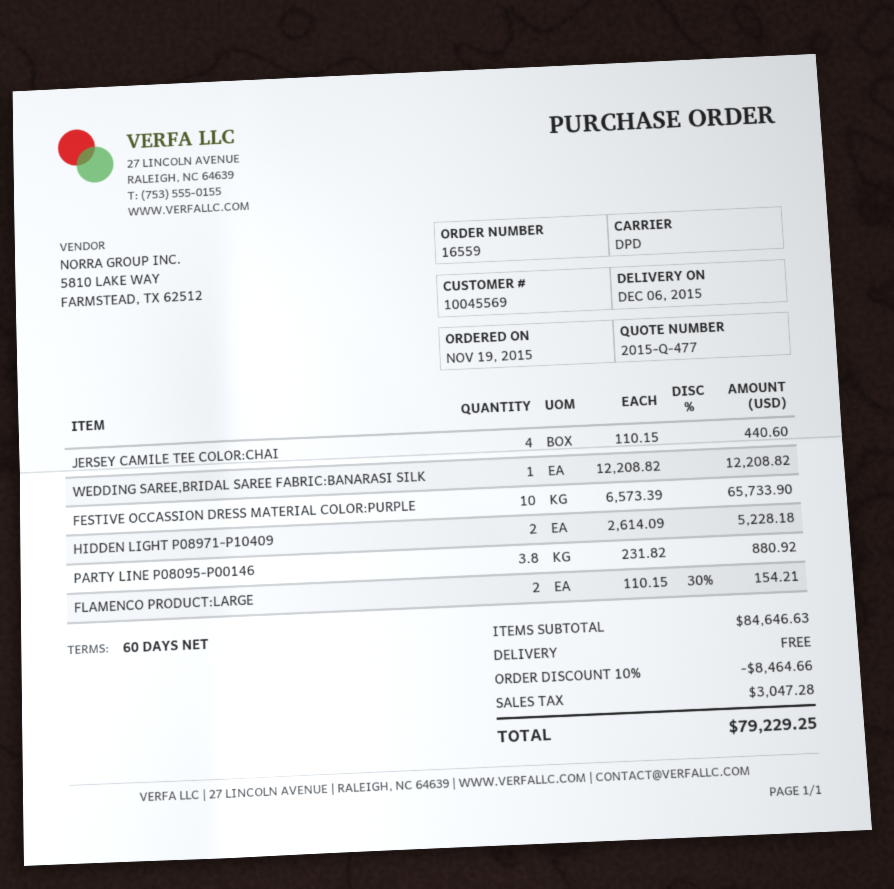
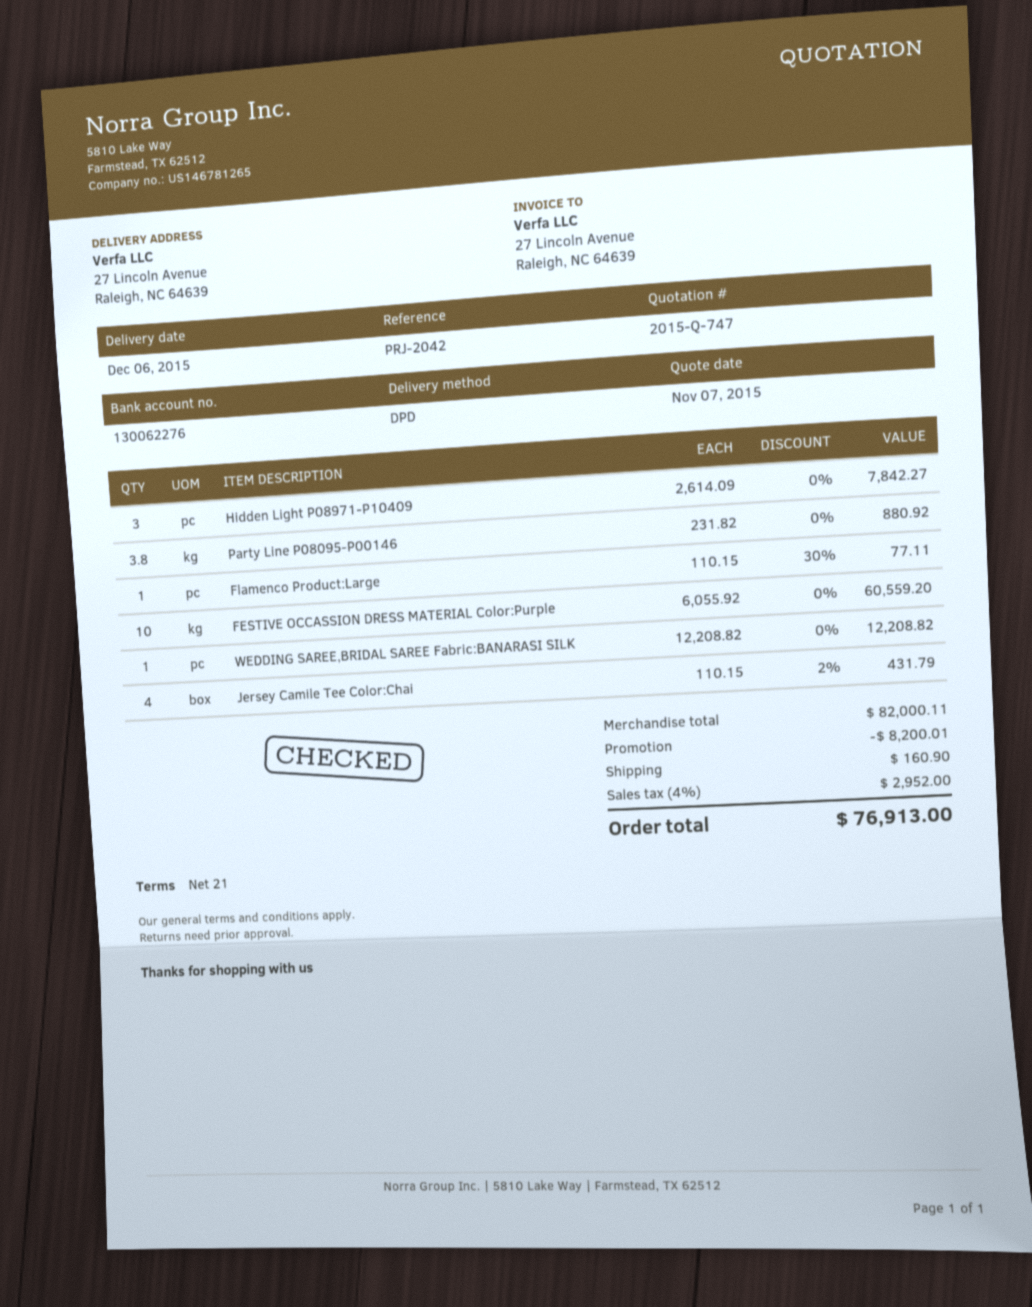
quote number: 2015-Q-477 -> 2015-Q-747
payment terms: 60 days -> 21 days
JERSEY CAMILE TEE COLOR:CHAI: 4 x 110.15 = 440.60 -> 4 x 110.15 - 2% = 431.79
FESTIVE OCCASSION DRESS MATERIAL COLOR:PURPLE: 10 x 6573.39 = 65733.90 -> 10 x 6055.92 = 60559.20
HIDDEN LIGHT P08971-P10409: 2 x 2614.09 = 5228.18 -> 3 x 2614.09 = 7842.27
FLAMENCO PRODUCT:LARGE: 2 x 110.15 - 30% = 154.21 -> 1 x 110.15 - 30% = 77.11
subtotal: 84646.63 -> 82000.11
discount: 8464.66 -> 8200.01
shipping: 0.00 -> 160.90
tax: 3047.28 -> 2952.00
total: 79229.25 -> 76913.00

